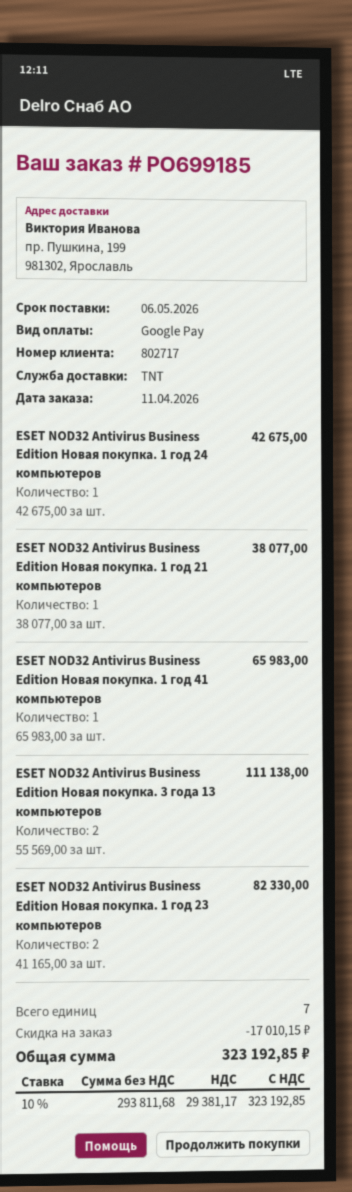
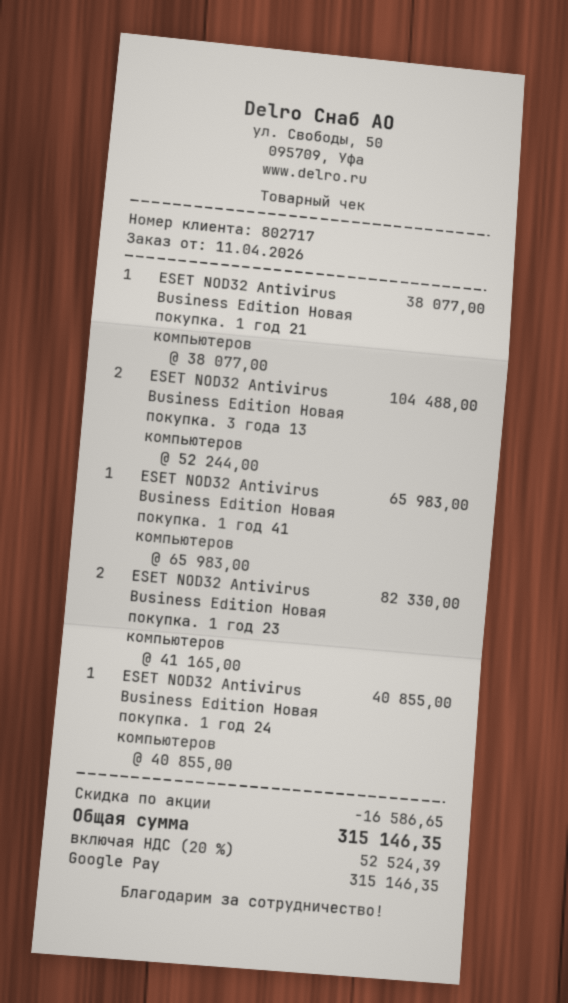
ESET NOD32 Antivirus Business Edition Новая покупка. 1 год 24 компьютеров: 1 x 42675.00 = 42675.00 -> 1 x 40855.00 = 40855.00
ESET NOD32 Antivirus Business Edition Новая покупка. 3 года 13 компьютеров: 2 x 55569.00 = 111138.00 -> 2 x 52244.00 = 104488.00
discount: 17010.15 -> 16586.65
tax: 10% = 29381.17 -> 20% = 52524.39
total: 323192.85 -> 315146.35

